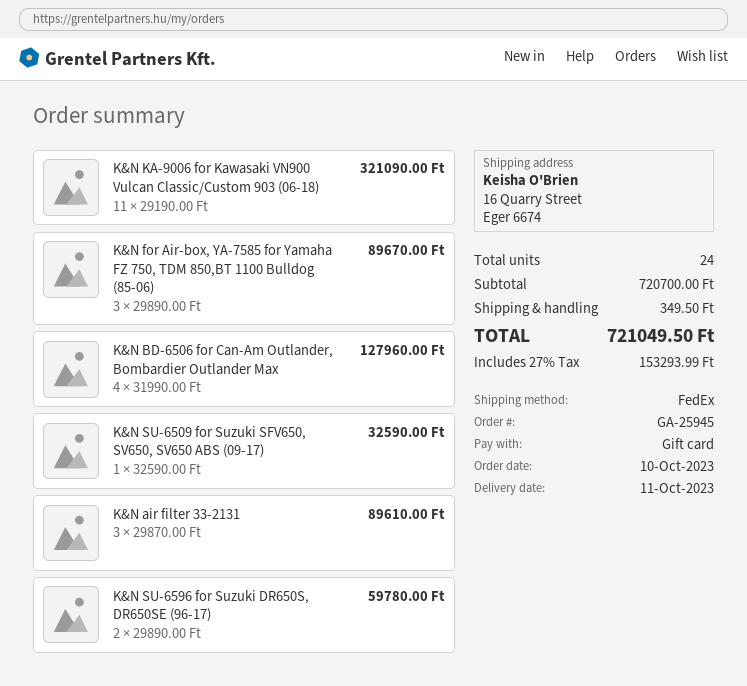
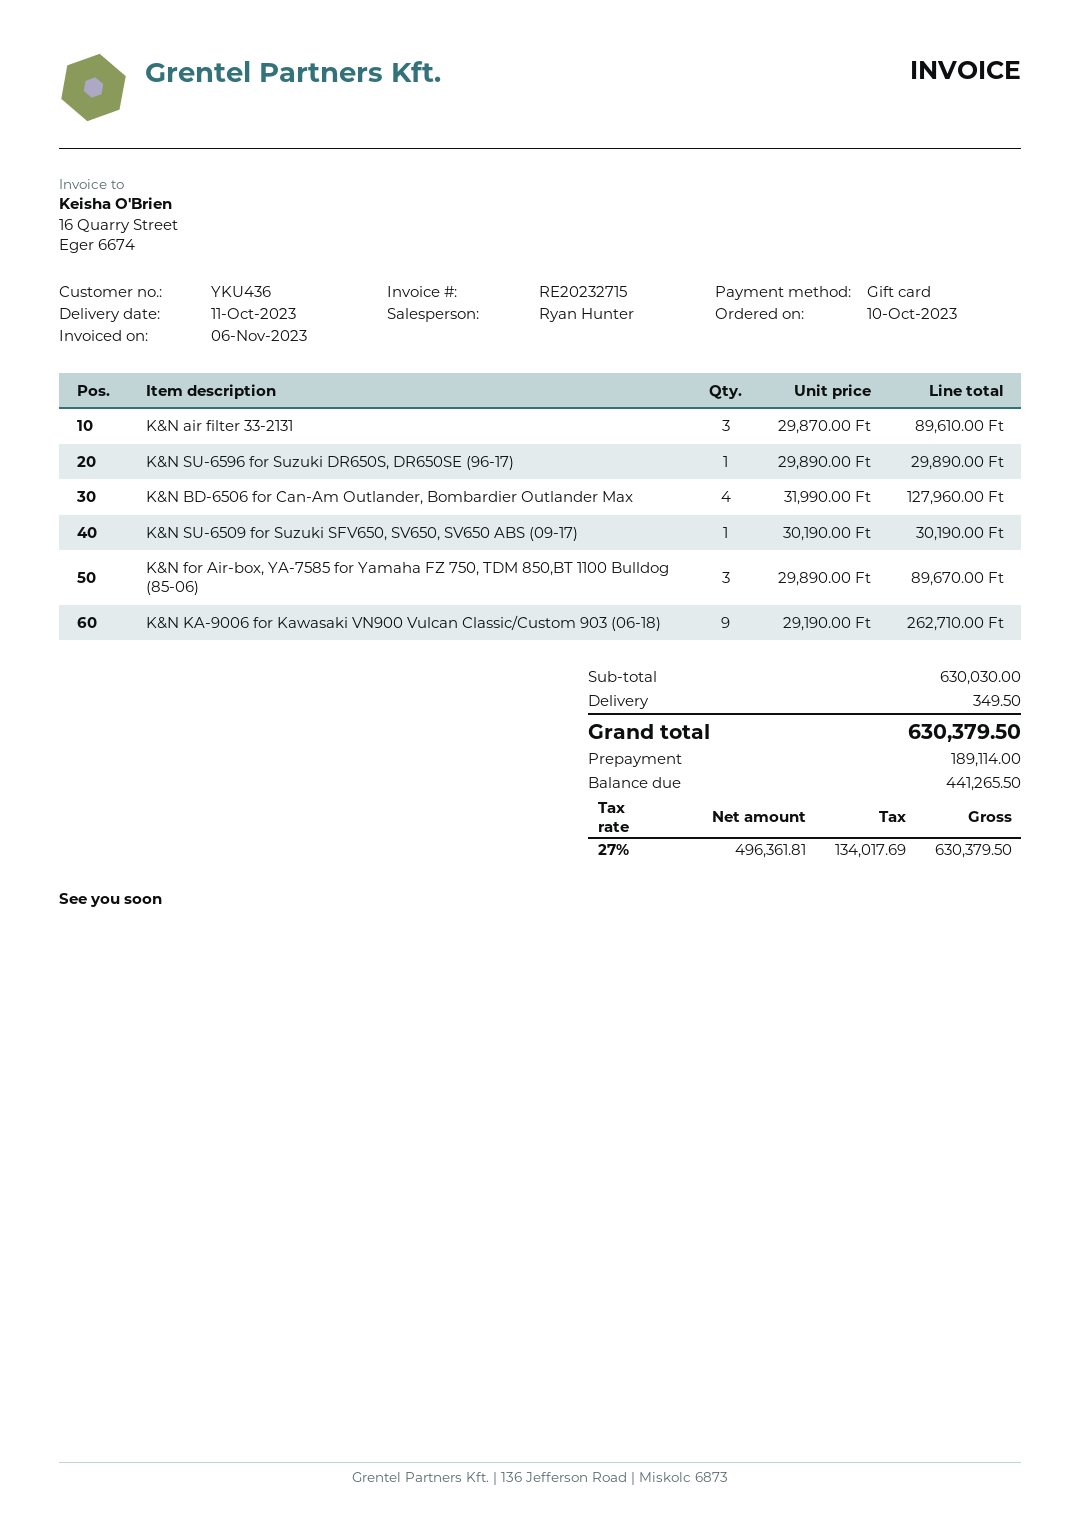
K&N KA-9006 for Kawasaki VN900 Vulcan Classic/Custom 903 (06-18): 11 x 29190.00 = 321090.00 -> 9 x 29190.00 = 262710.00
K&N SU-6509 for Suzuki SFV650, SV650, SV650 ABS (09-17): 1 x 32590.00 = 32590.00 -> 1 x 30190.00 = 30190.00
K&N SU-6596 for Suzuki DR650S, DR650SE (96-17): 2 x 29890.00 = 59780.00 -> 1 x 29890.00 = 29890.00
subtotal: 720700.00 -> 630030.00
tax: 27% = 153293.99 -> 27% = 134017.69
total: 721049.50 -> 630379.50

